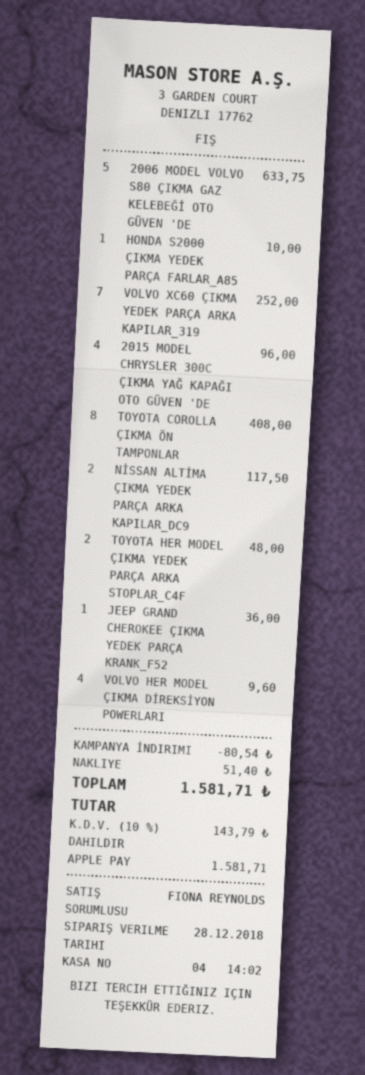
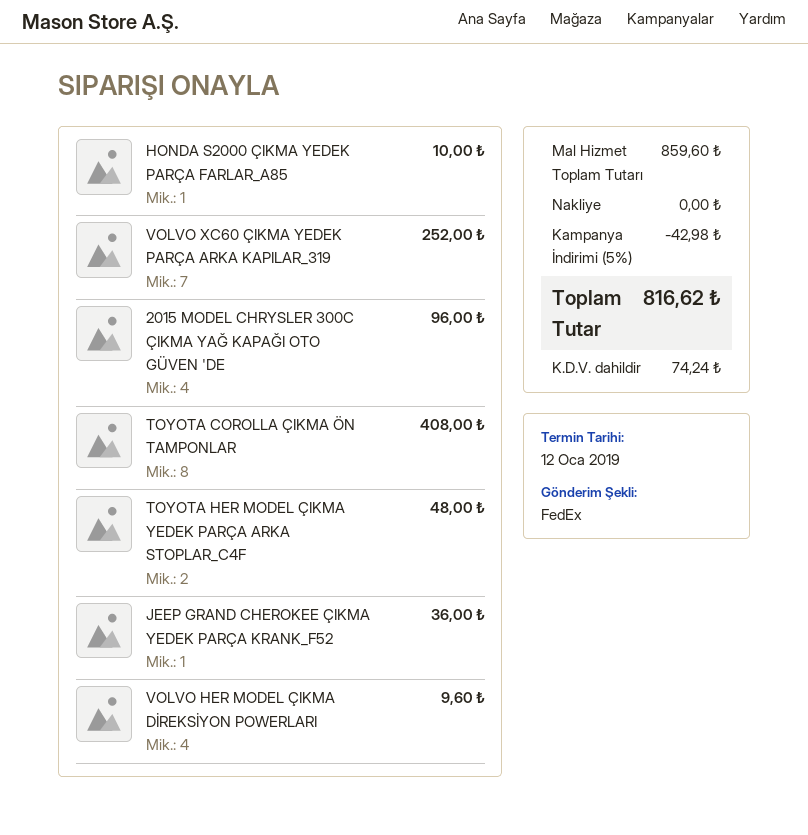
2006 MODEL VOLVO S80 ÇIKMA GAZ KELEBEĞİ OTO GÜVEN 'DE: 5 for 633.75 -> none
NİSSAN ALTİMA ÇIKMA YEDEK PARÇA ARKA KAPILAR_DC9: 2 for 117.50 -> none
discount: 80.54 -> 42.98
shipping: 51.40 -> 0.00
tax: 143.79 -> 74.24
total: 1581.71 -> 816.62

